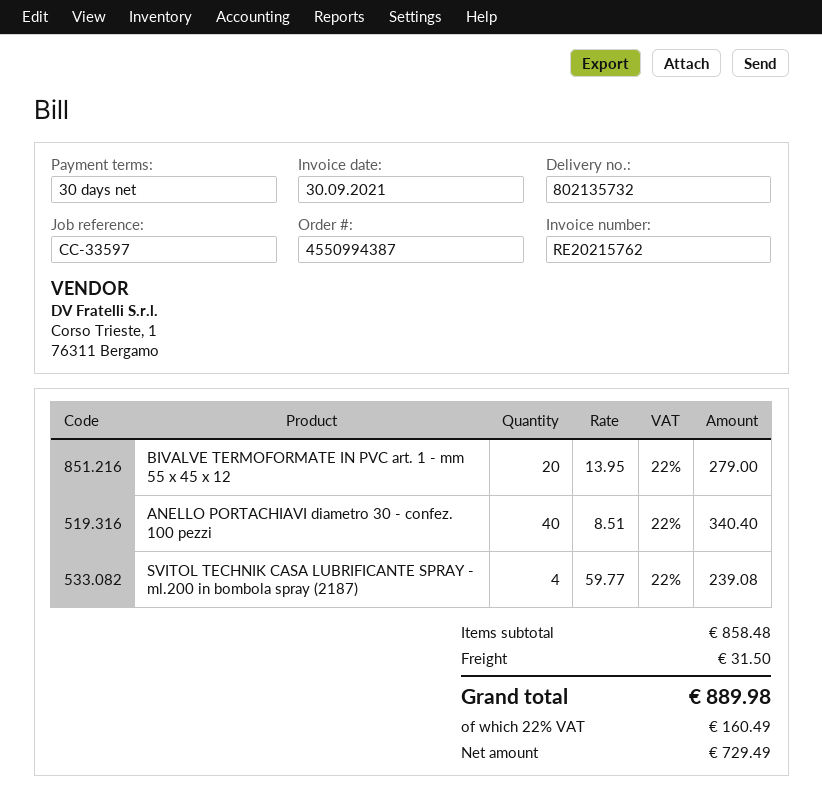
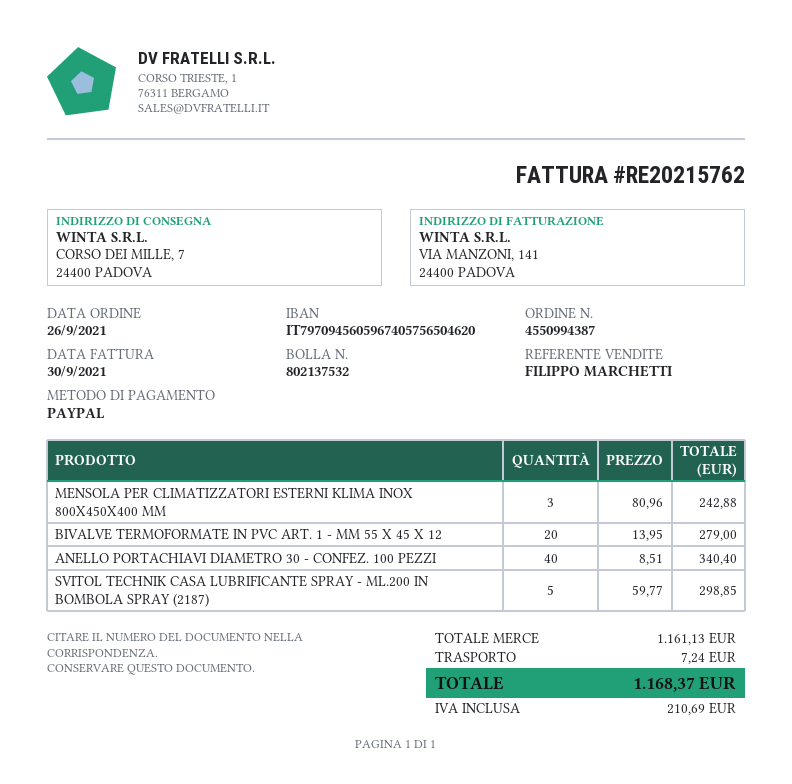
delivery note number: 802135732 -> 802137532
SVITOL TECHNIK CASA LUBRIFICANTE SPRAY - ml.200 in bombola spray (2187): 4 x 59.77 = 239.08 -> 5 x 59.77 = 298.85
MENSOLA PER CLIMATIZZATORI ESTERNI KLIMA INOX 800X450X400 MM: none -> 3 x 80.96 = 242.88
subtotal: 858.48 -> 1161.13
shipping: 31.50 -> 7.24
tax: 160.49 -> 210.69
total: 889.98 -> 1168.37

